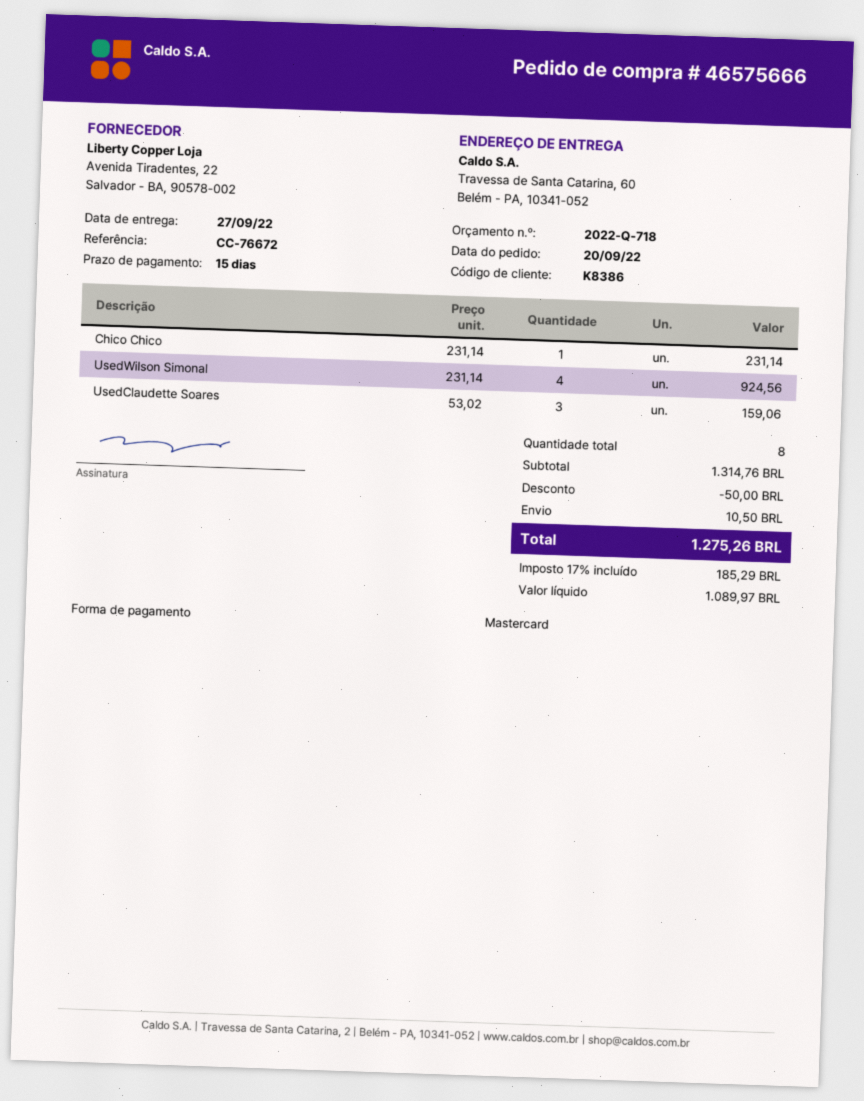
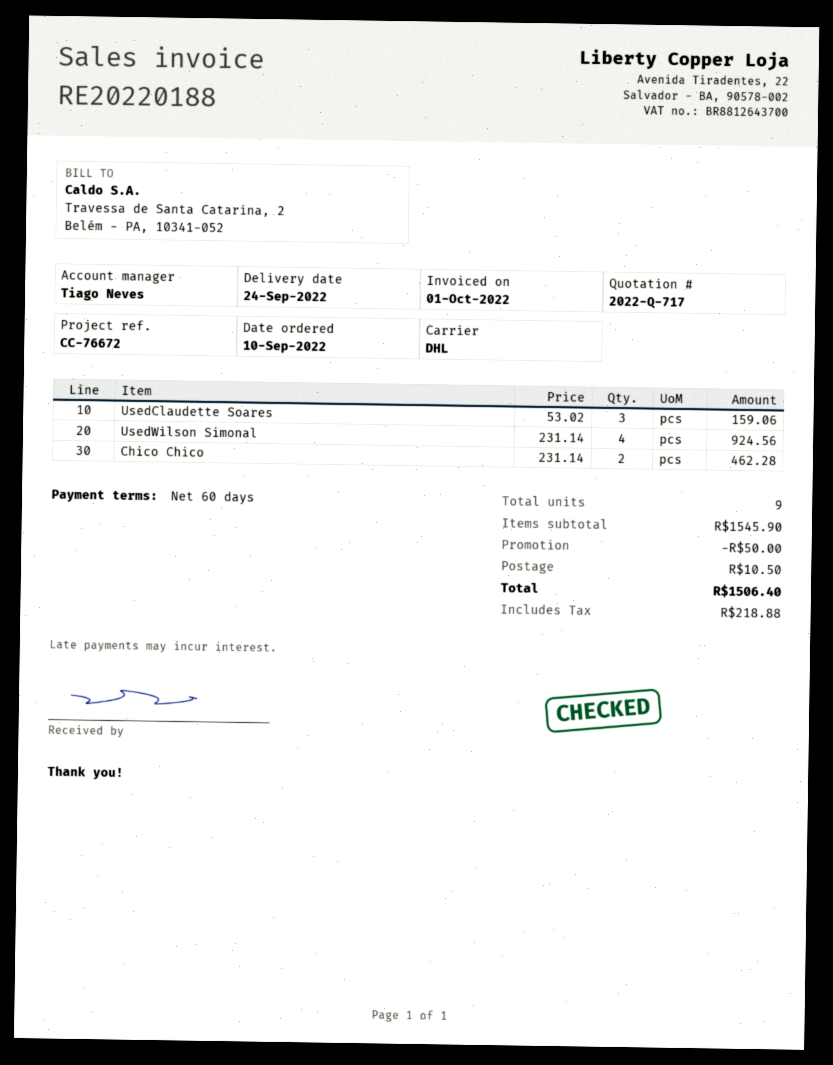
quote number: 2022-Q-718 -> 2022-Q-717
order date: 2022-09-20 -> 2022-09-10
delivery date: 2022-09-27 -> 2022-09-24
payment terms: 15 days -> 60 days
Chico Chico: 1 x 231.14 = 231.14 -> 2 x 231.14 = 462.28
total quantity: 8 -> 9
subtotal: 1314.76 -> 1545.90
tax: 185.29 -> 218.88
total: 1275.26 -> 1506.40

